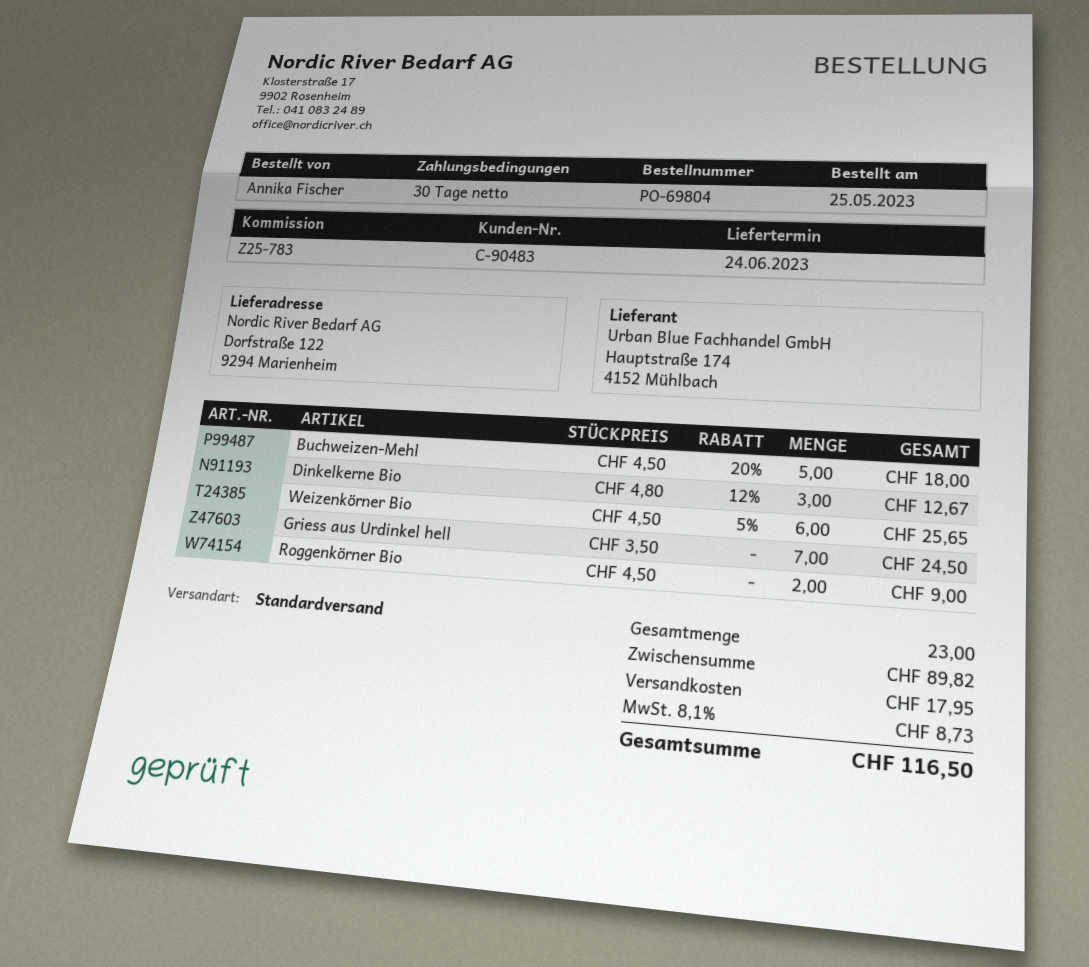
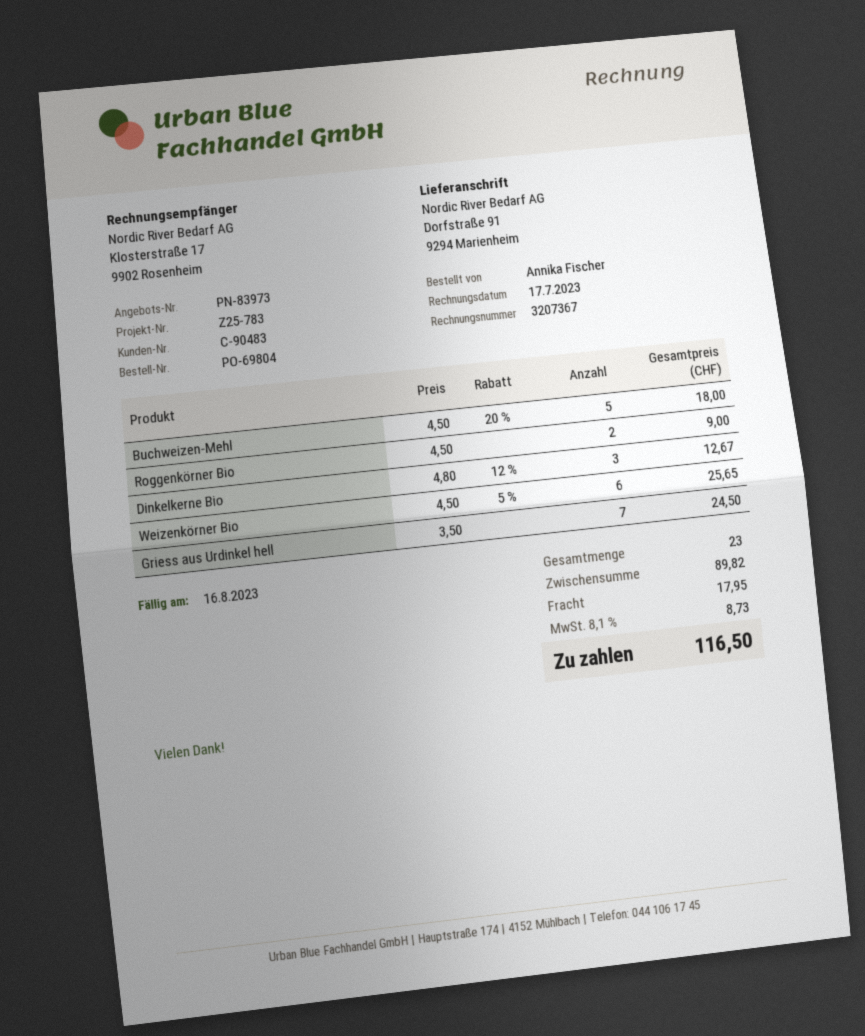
ship to: Dorfstraße 122, 9294 Marienheim -> Dorfstraße 91, 9294 Marienheim

